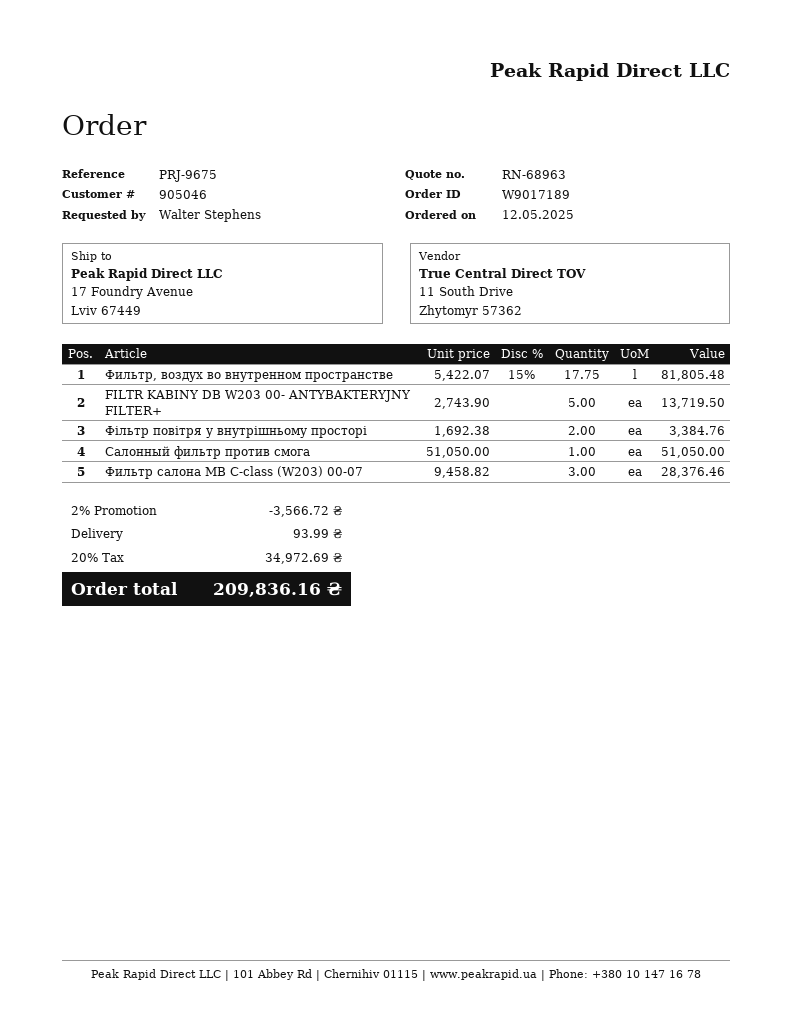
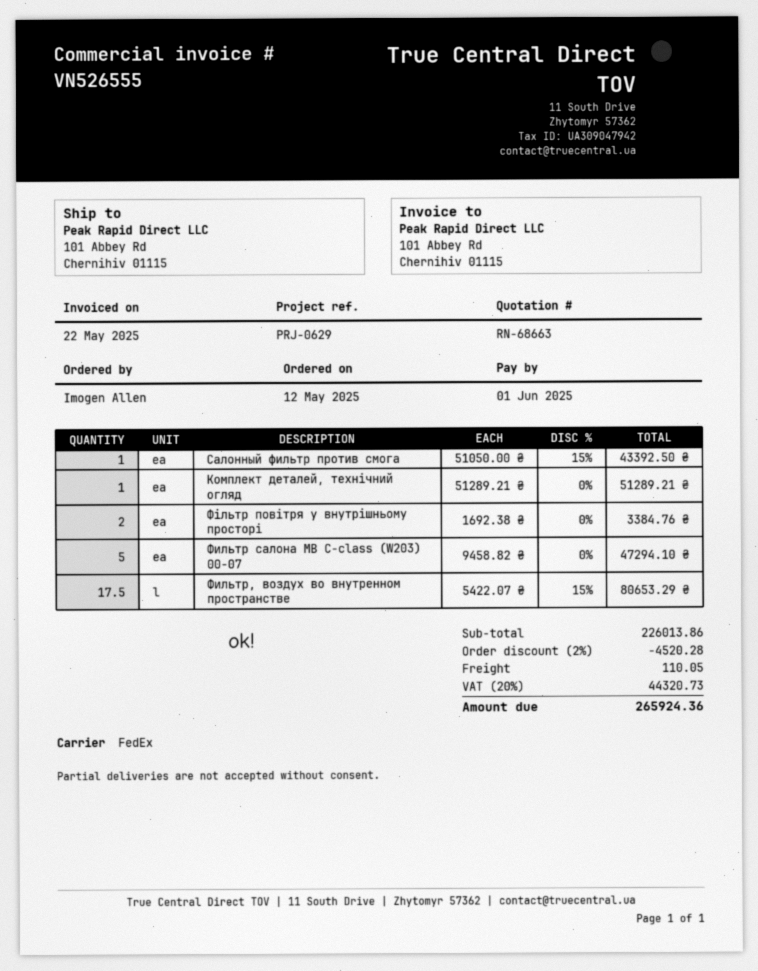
quote number: RN-68963 -> RN-68663
reference: PRJ-9675 -> PRJ-0629
ordered by: Walter Stephens -> Imogen Allen
ship to: 17 Foundry Avenue, Lviv 67449 -> 101 Abbey Rd, Chernihiv 01115
Фильтр, воздух во внутренном пространстве: 17.75 x 5422.07 - 15% = 81805.48 -> 17.5 x 5422.07 - 15% = 80653.29
FILTR KABINY DB W203 00- ANTYBAKTERYJNY FILTER+: 5 x 2743.90 = 13719.50 -> none
Салонный фильтр против смога: 1 x 51050.00 = 51050.00 -> 1 x 51050.00 - 15% = 43392.50
Фильтр салона MB C-class (W203) 00-07: 3 x 9458.82 = 28376.46 -> 5 x 9458.82 = 47294.10
Комплект деталей, технічний огляд: none -> 1 x 51289.21 = 51289.21
discount: 2% = 3566.72 -> 2% = 4520.28
shipping: 93.99 -> 110.05
tax: 20% = 34972.69 -> 20% = 44320.73
total: 209836.16 -> 265924.36

